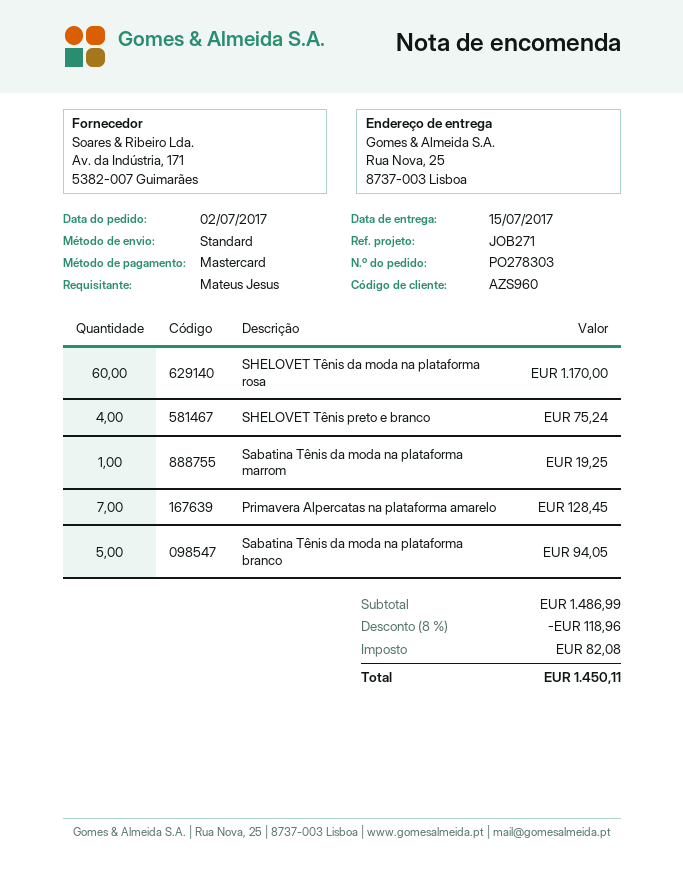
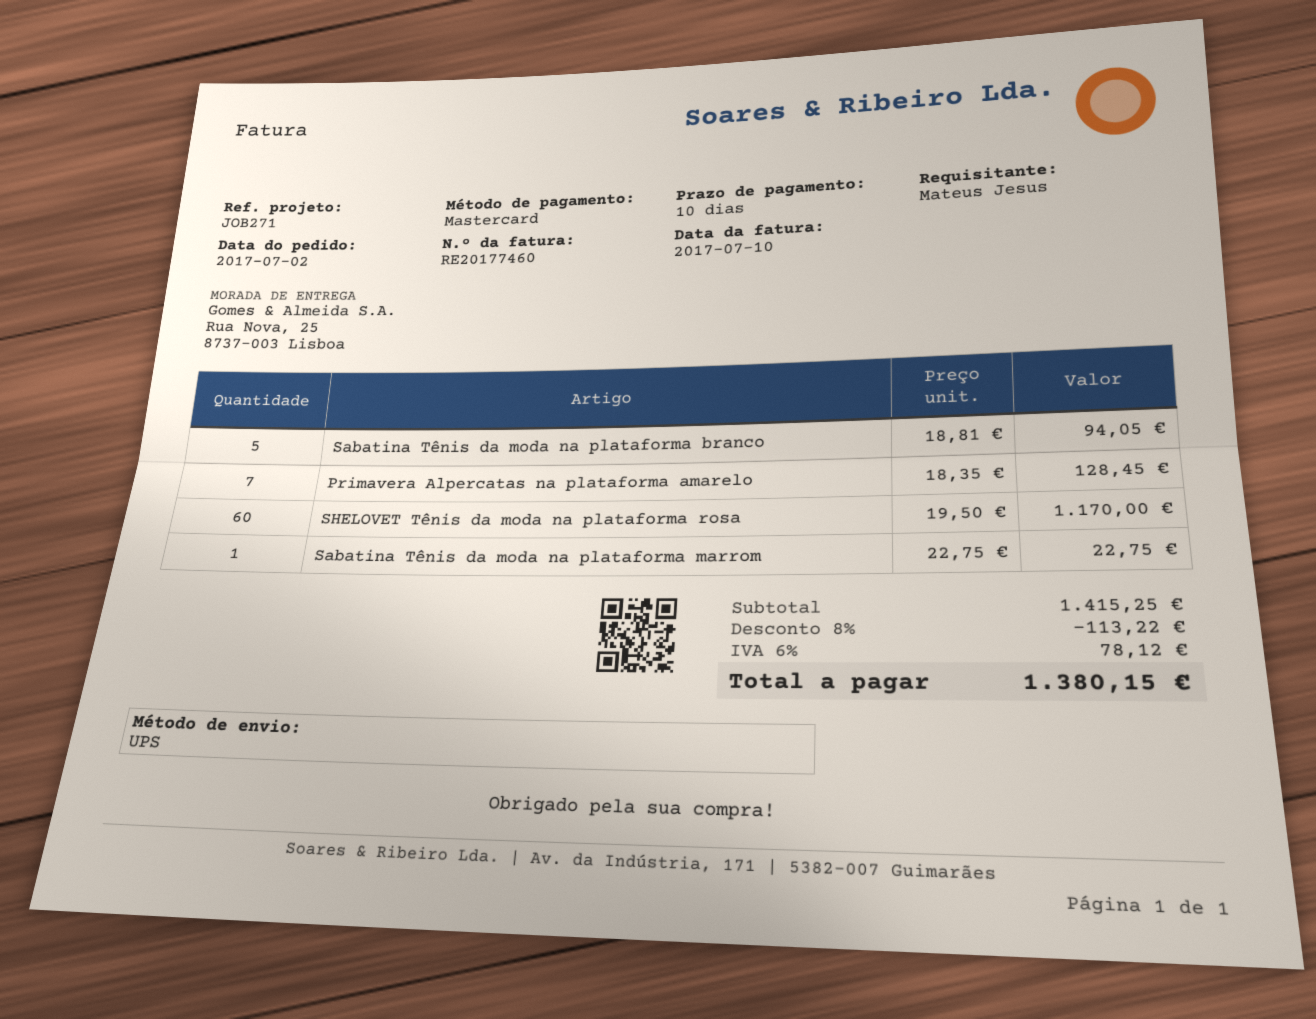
shipping method: standard -> UPS
SHELOVET Tênis preto e branco: 4 for 75.24 -> none
Sabatina Tênis da moda na plataforma marrom: 1 for 19.25 -> 1 for 22.75
subtotal: 1486.99 -> 1415.25
discount: 8% = 118.96 -> 8% = 113.22
tax: 82.08 -> 78.12
total: 1450.11 -> 1380.15

